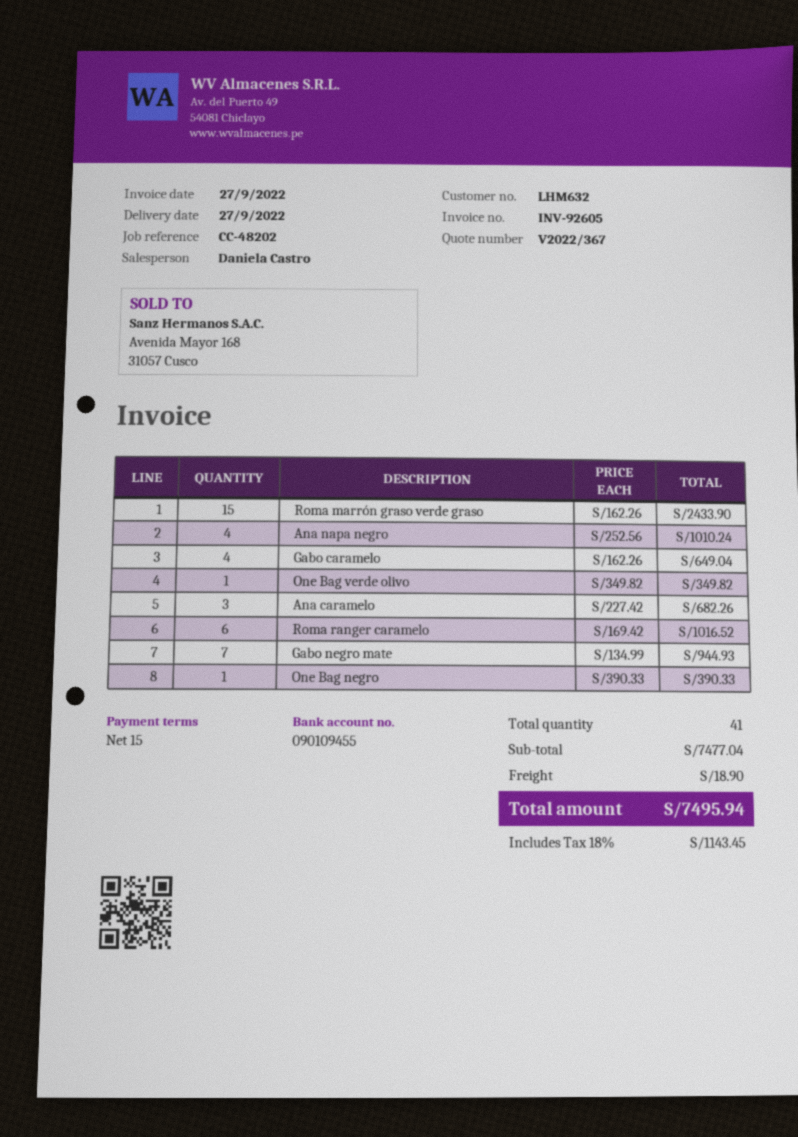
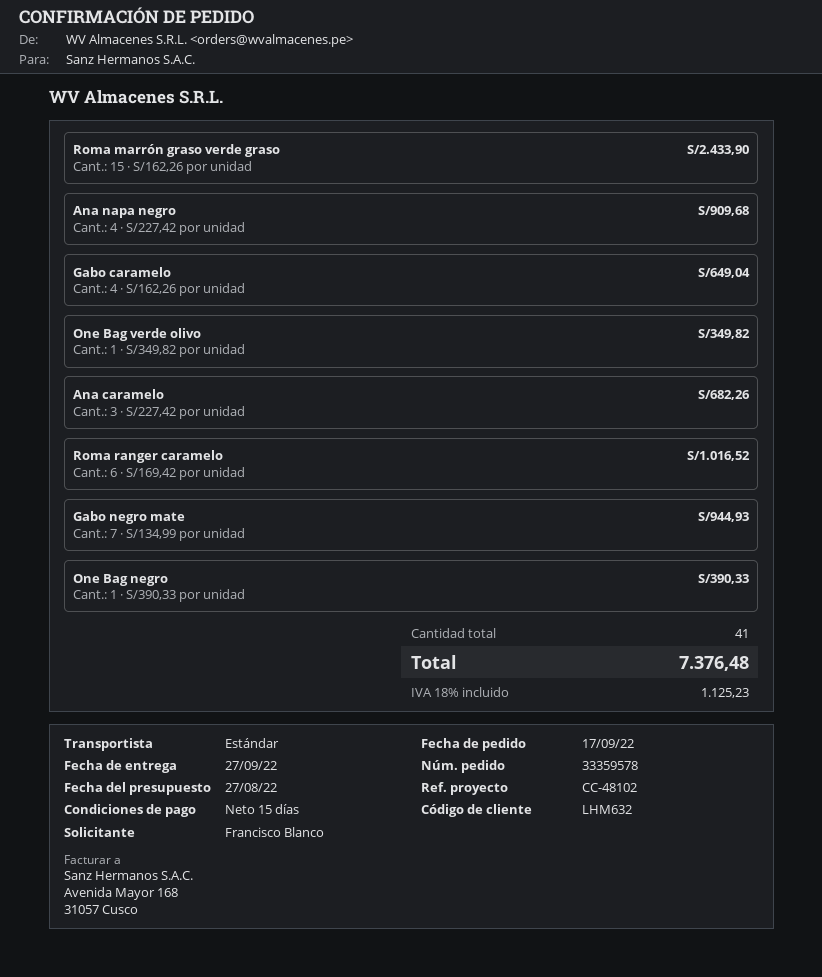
reference: CC-48202 -> CC-48102
Ana napa negro: 4 x 252.56 = 1010.24 -> 4 x 227.42 = 909.68
shipping: 18.90 -> none
tax: 18% = 1143.45 -> 18% = 1125.23
total: 7495.94 -> 7376.48

